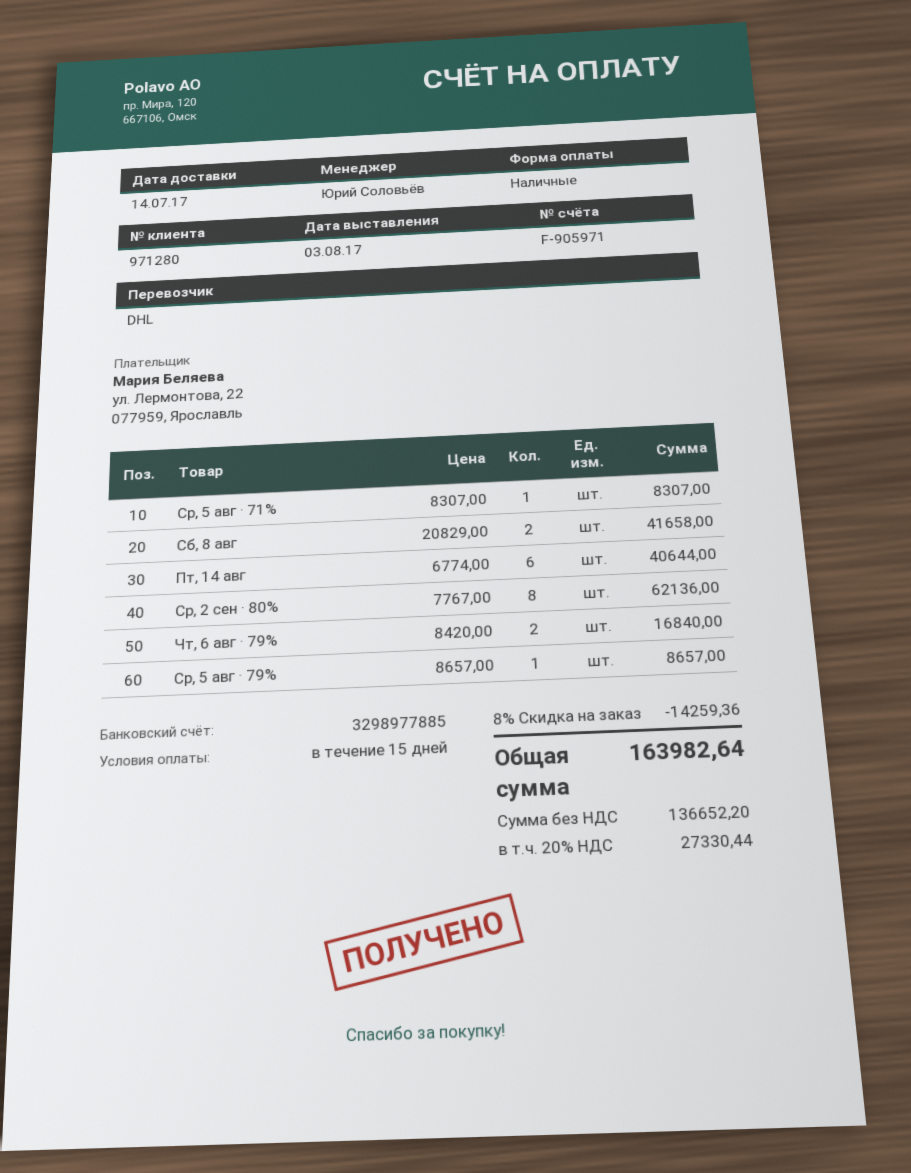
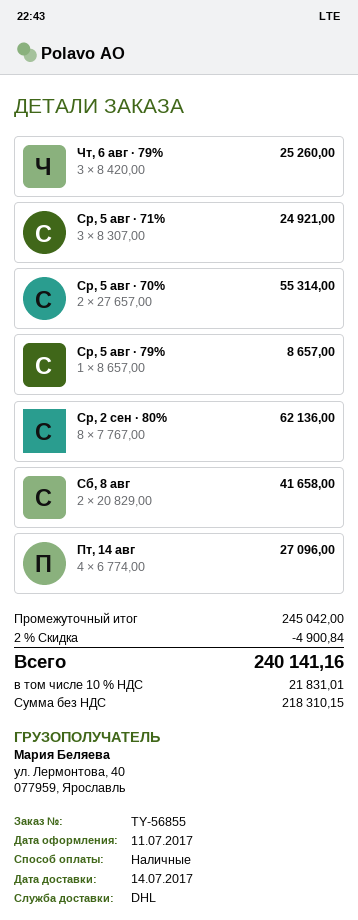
Ср, 5 авг · 71%: 1 x 8307.00 = 8307.00 -> 3 x 8307.00 = 24921.00
Пт, 14 авг: 6 x 6774.00 = 40644.00 -> 4 x 6774.00 = 27096.00
Чт, 6 авг · 79%: 2 x 8420.00 = 16840.00 -> 3 x 8420.00 = 25260.00
Ср, 5 авг · 70%: none -> 2 x 27657.00 = 55314.00
discount: 8% = 14259.36 -> 2% = 4900.84
net: 136652.20 -> 218310.15
tax: 20% = 27330.44 -> 10% = 21831.01
total: 163982.64 -> 240141.16

